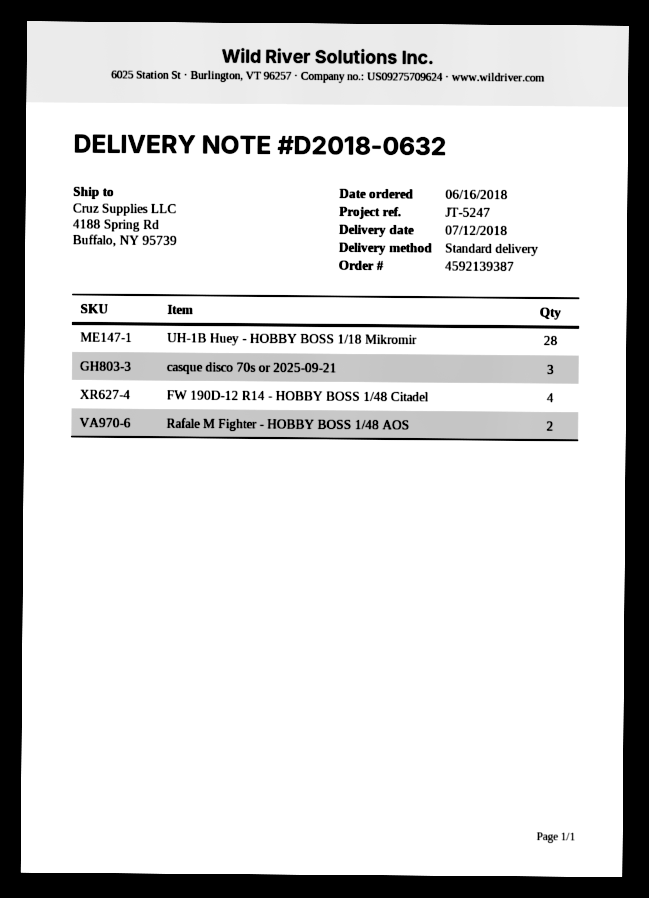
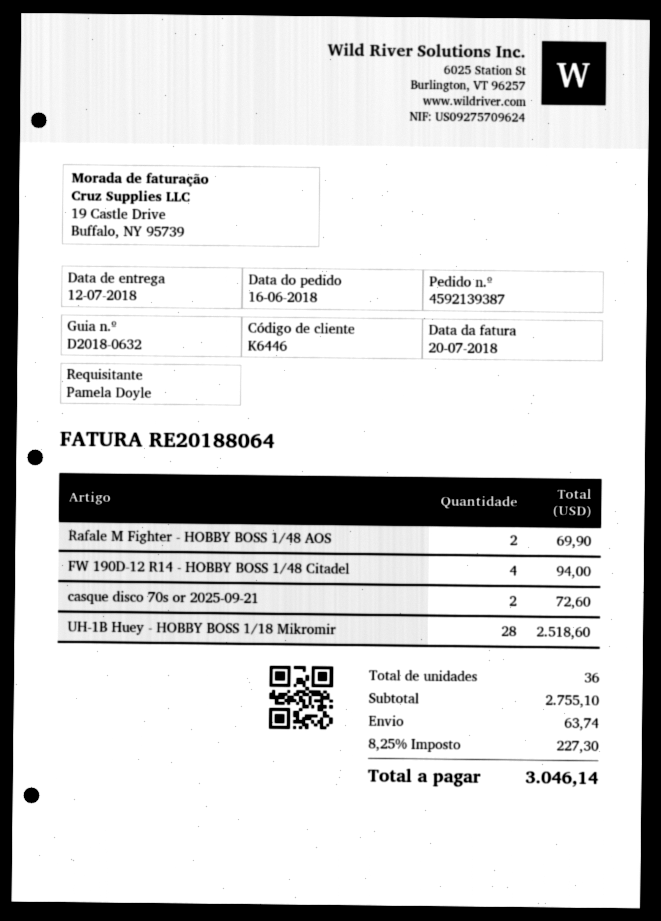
casque disco 70s or 2025-09-21: 3 -> 2

